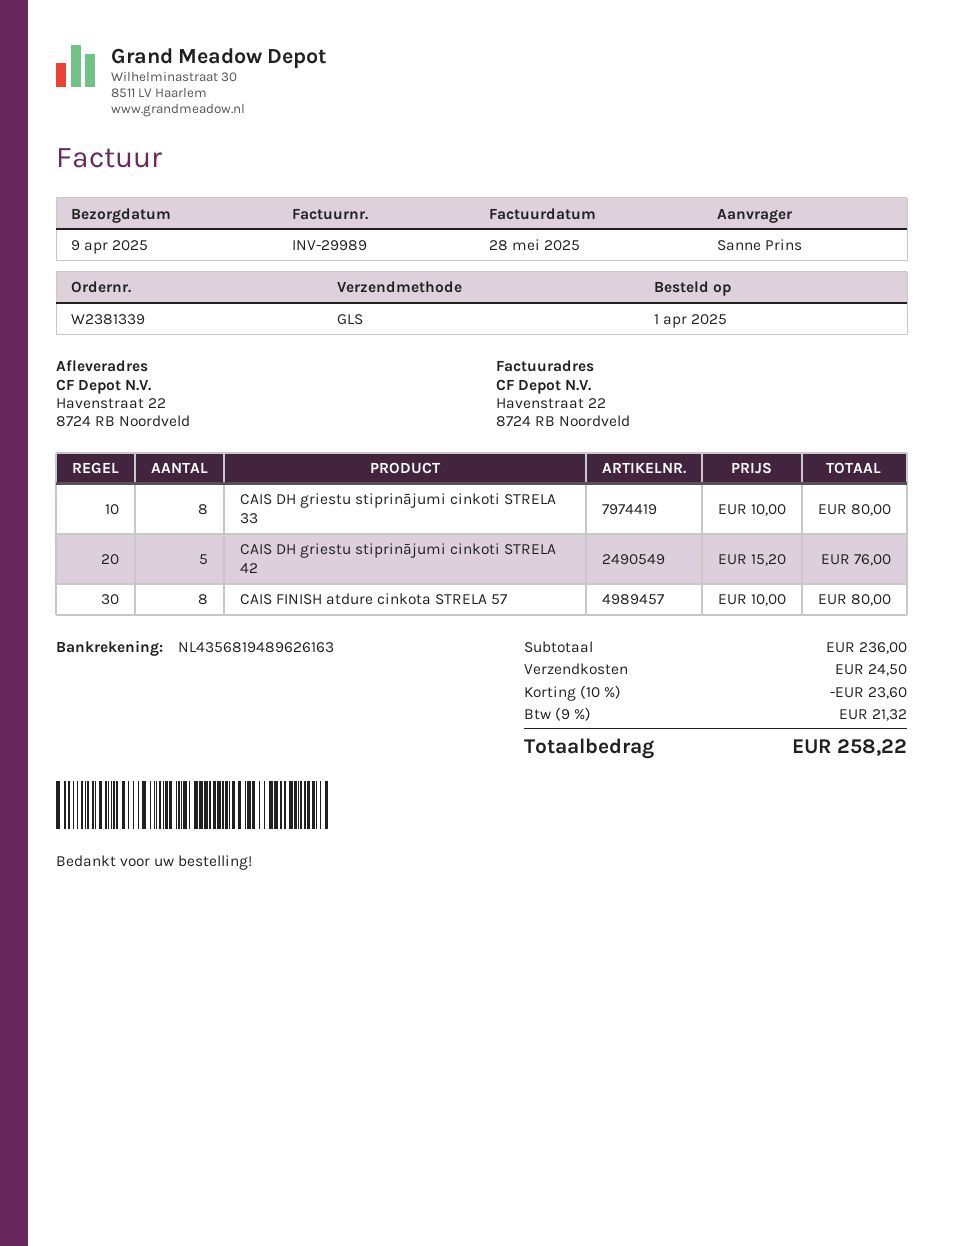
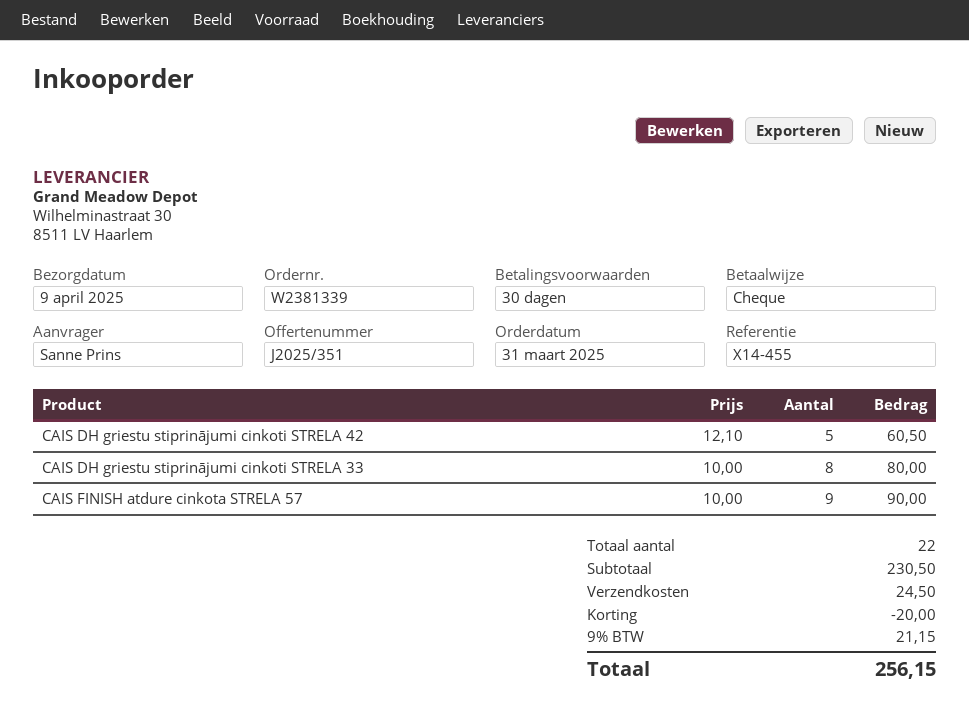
order date: 2025-04-01 -> 2025-03-31
CAIS DH griestu stiprinājumi cinkoti STRELA 42: 5 x 15.20 = 76.00 -> 5 x 12.10 = 60.50
CAIS FINISH atdure cinkota STRELA 57: 8 x 10.00 = 80.00 -> 9 x 10.00 = 90.00
subtotal: 236.00 -> 230.50
discount: 23.60 -> 20.00
tax: 9% = 21.32 -> 9% = 21.15
total: 258.22 -> 256.15

